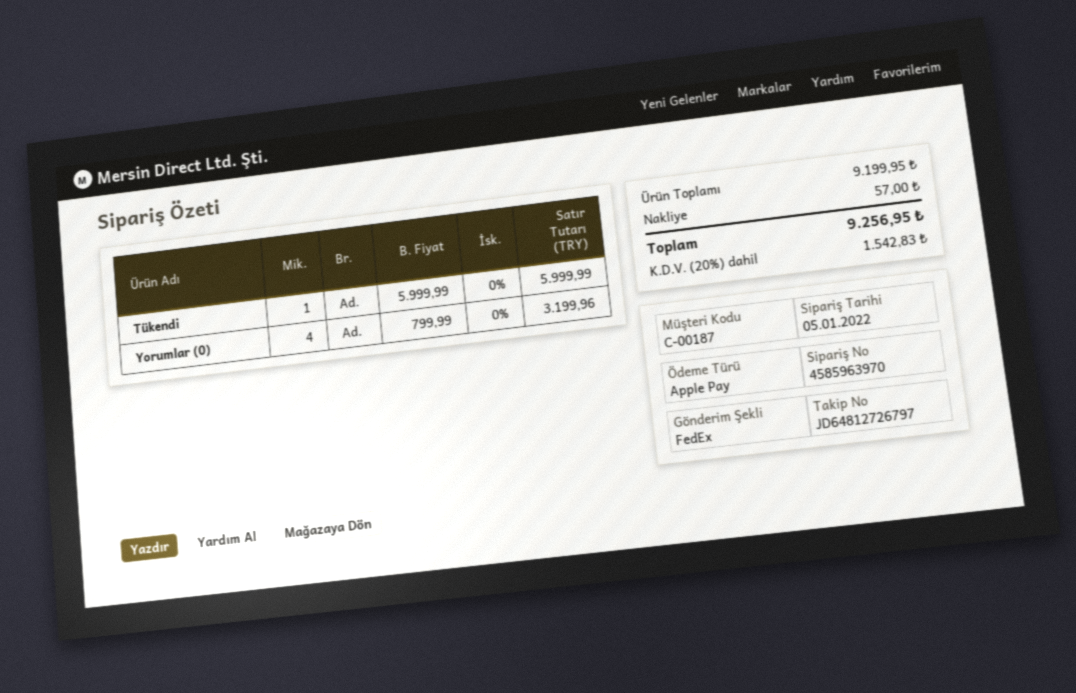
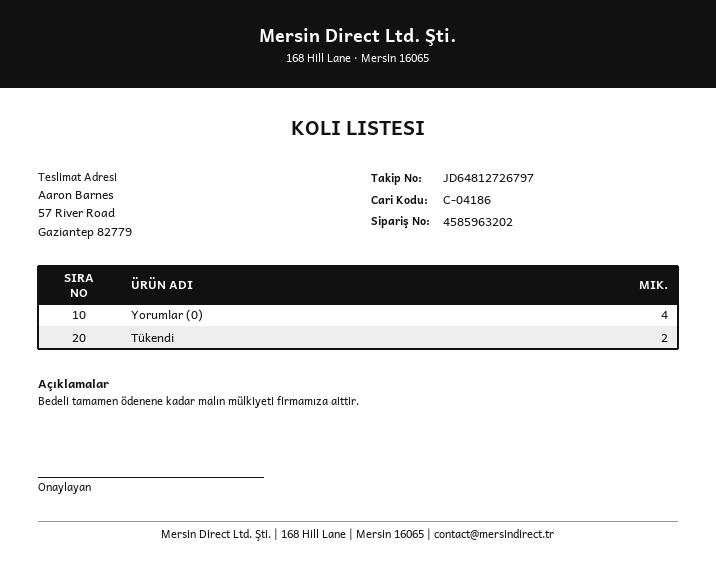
order number: 4585963970 -> 4585963202
customer number: C-00187 -> C-04186
Tükendi: 1 -> 2

